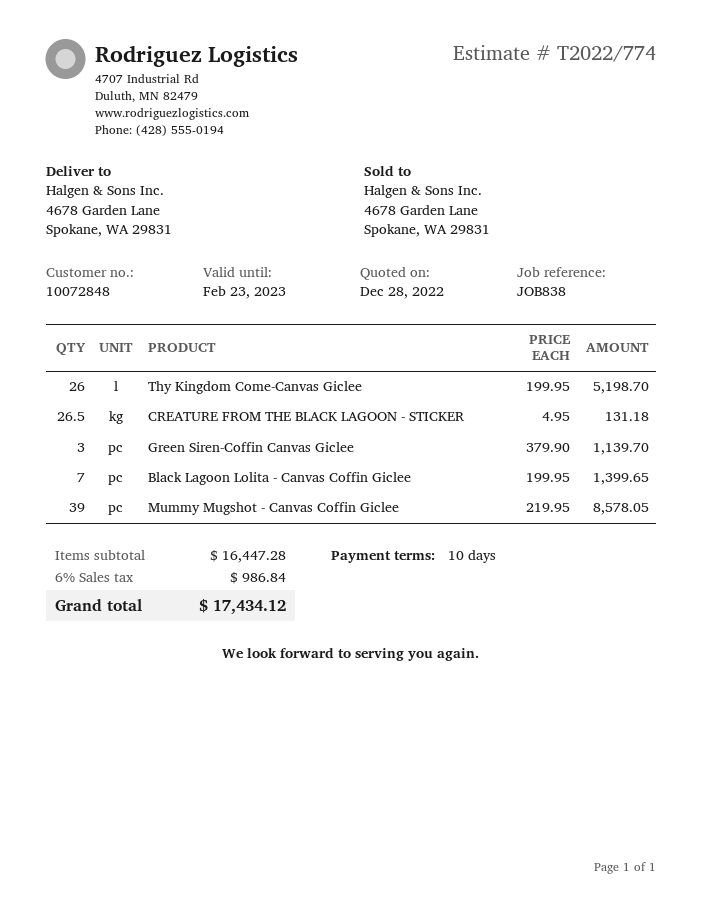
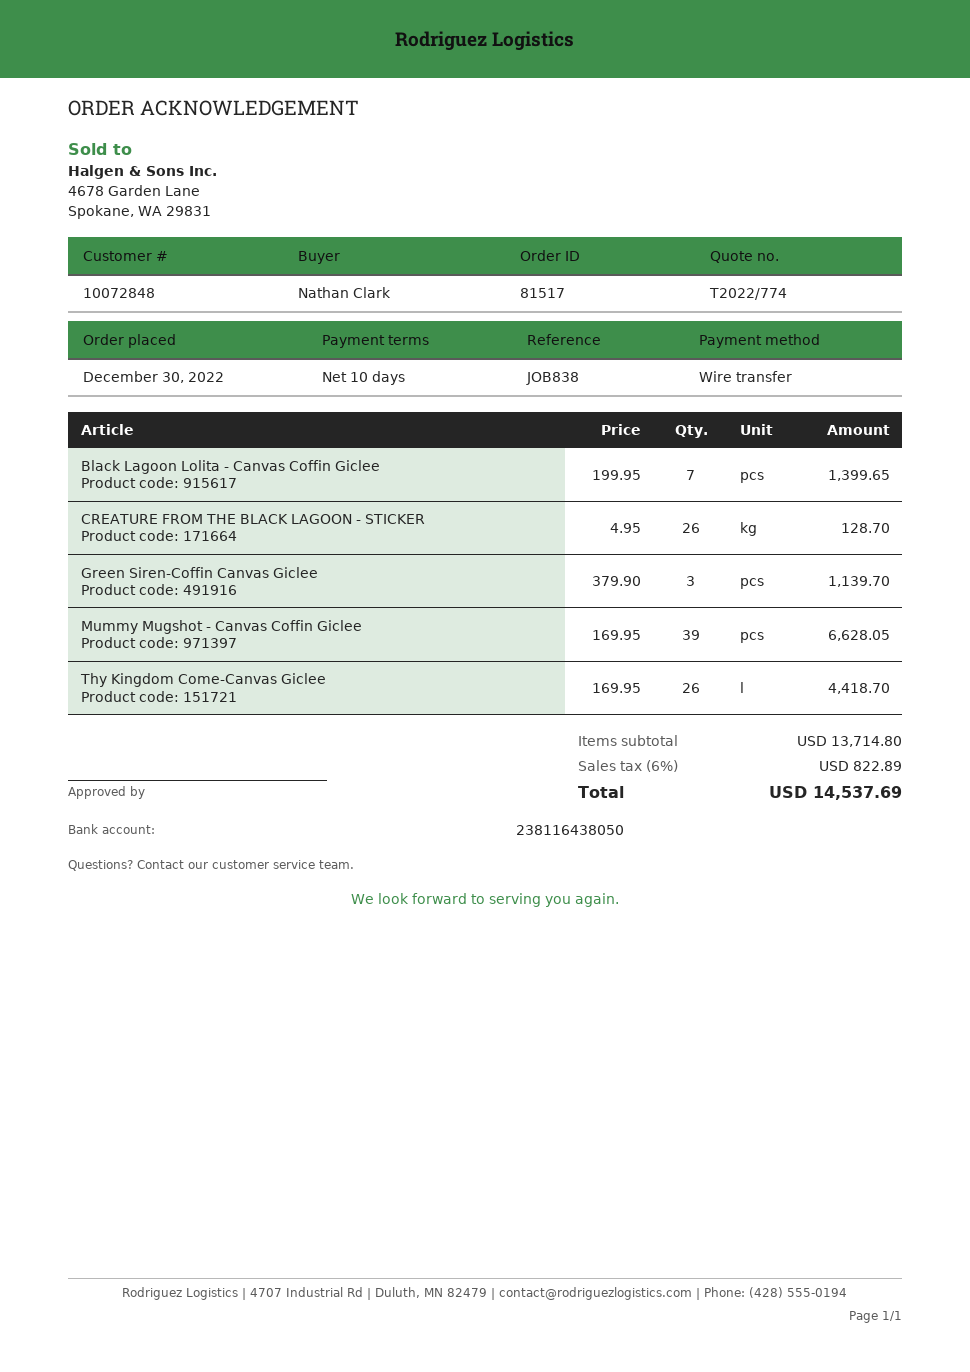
Thy Kingdom Come-Canvas Giclee: 26 x 199.95 = 5198.70 -> 26 x 169.95 = 4418.70
CREATURE FROM THE BLACK LAGOON - STICKER: 26.5 x 4.95 = 131.18 -> 26 x 4.95 = 128.70
Mummy Mugshot - Canvas Coffin Giclee: 39 x 219.95 = 8578.05 -> 39 x 169.95 = 6628.05
subtotal: 16447.28 -> 13714.80
tax: 6% = 986.84 -> 6% = 822.89
total: 17434.12 -> 14537.69

